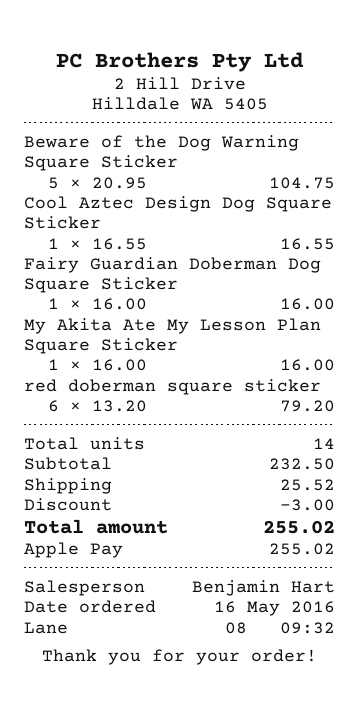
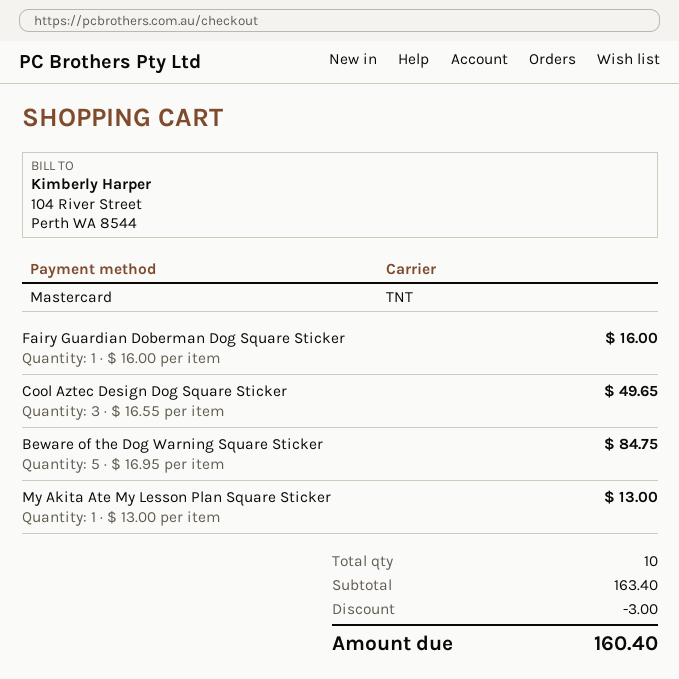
payment method: Apple Pay -> Mastercard
Beware of the Dog Warning Square Sticker: 5 x 20.95 = 104.75 -> 5 x 16.95 = 84.75
Cool Aztec Design Dog Square Sticker: 1 x 16.55 = 16.55 -> 3 x 16.55 = 49.65
My Akita Ate My Lesson Plan Square Sticker: 1 x 16.00 = 16.00 -> 1 x 13.00 = 13.00
red doberman square sticker: 6 x 13.20 = 79.20 -> none
total quantity: 14 -> 10
subtotal: 232.50 -> 163.40
shipping: 25.52 -> none
total: 255.02 -> 160.40

